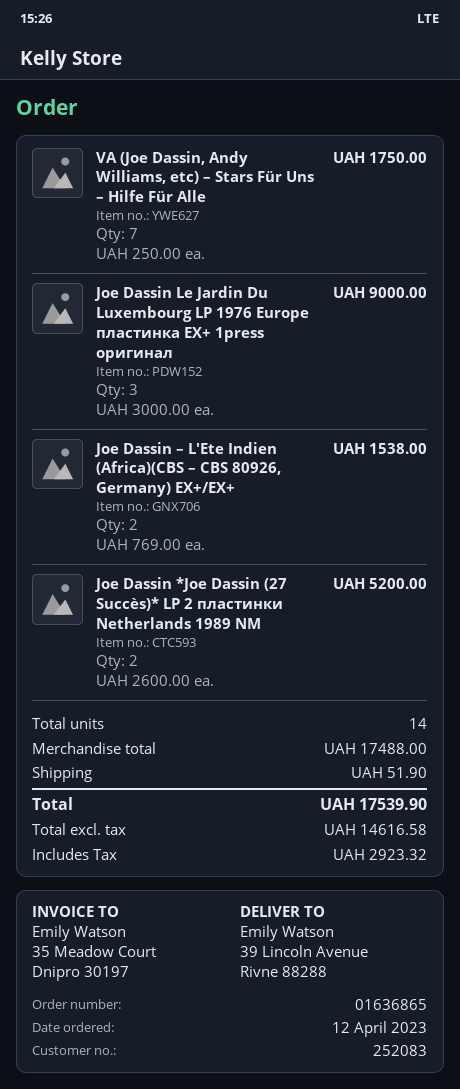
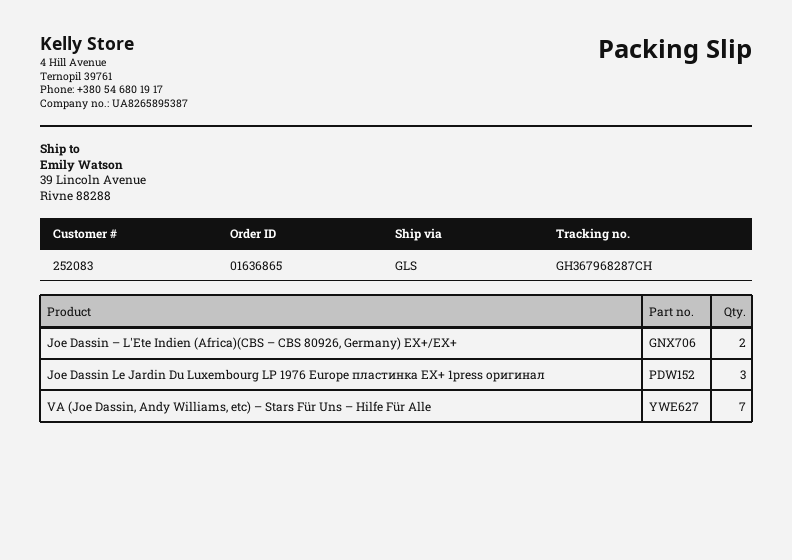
Joe Dassin *Joe Dassin (27 Succès)* LP 2 пластинки Netherlands 1989 NM: 2 -> none

